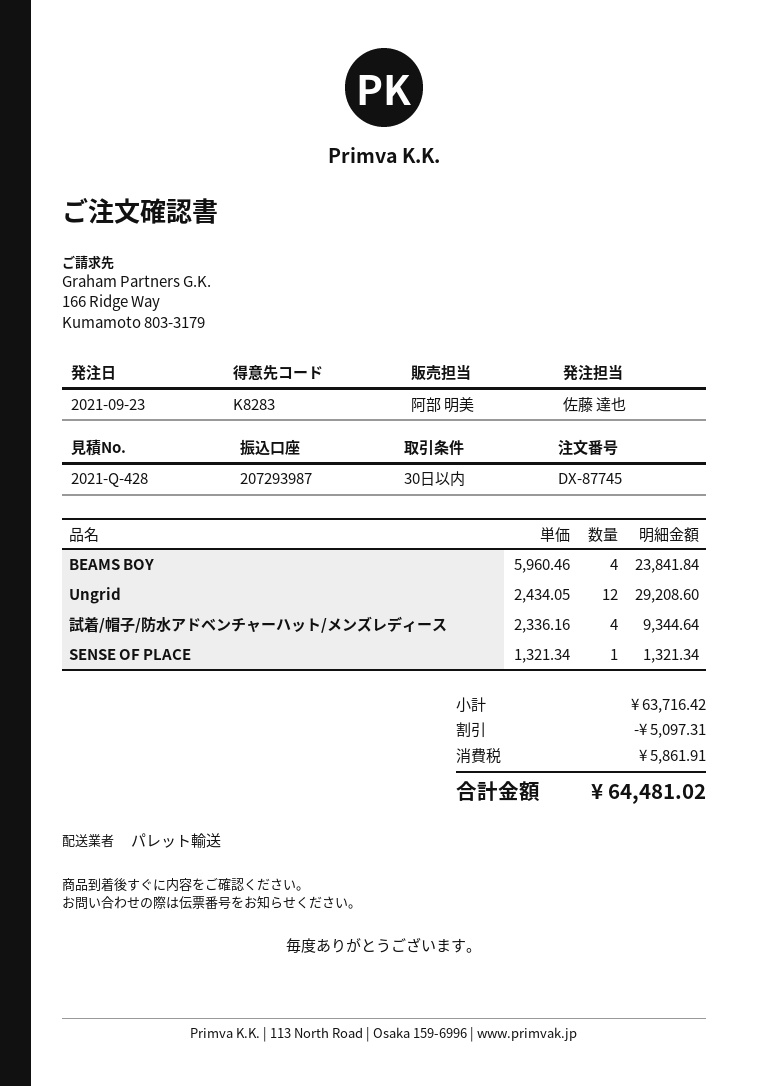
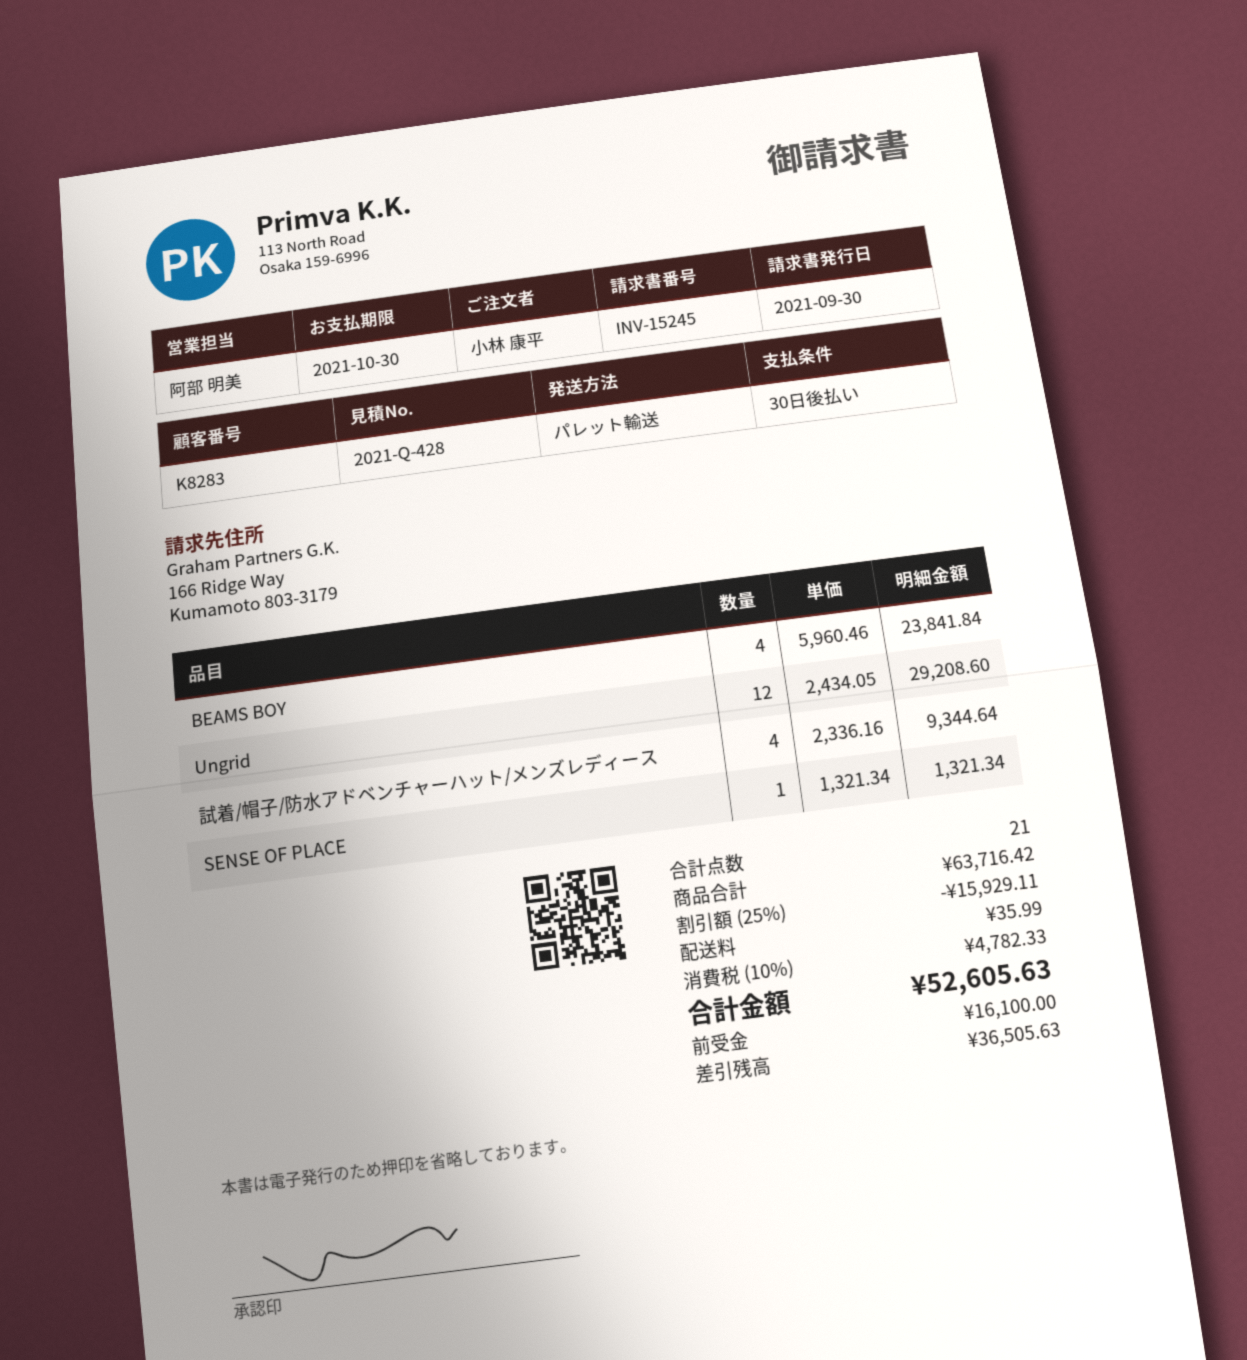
ordered by: 佐藤 達也 -> 小林 康平
discount: 5097.31 -> 15929.11
shipping: none -> 35.99
tax: 5861.91 -> 4782.33
total: 64481.02 -> 52605.63

